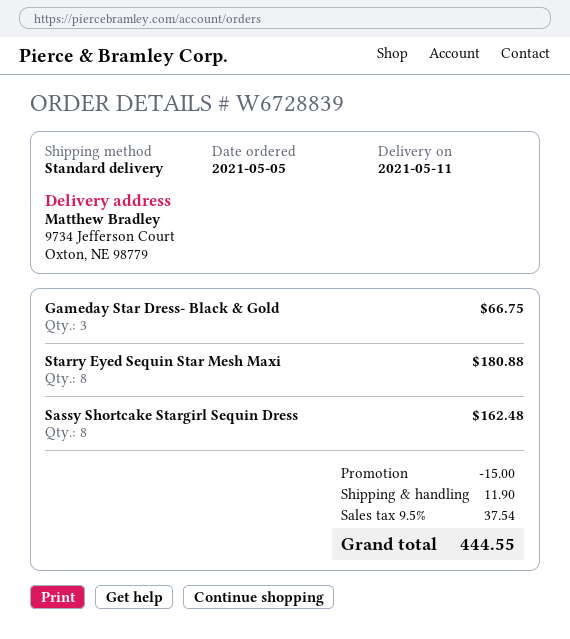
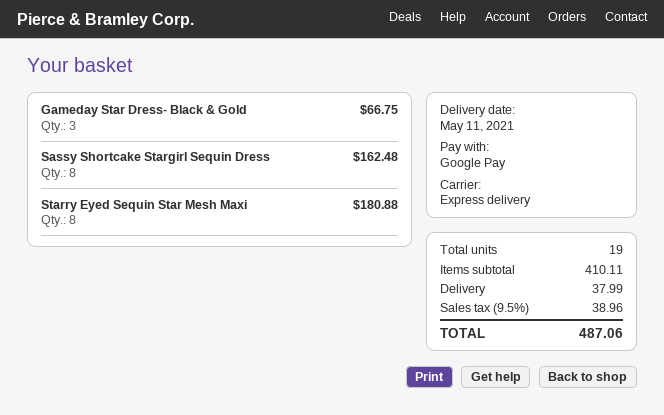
shipping method: standard -> express
discount: 15.00 -> none
shipping: 11.90 -> 37.99
tax: 9.5% = 37.54 -> 9.5% = 38.96
total: 444.55 -> 487.06

